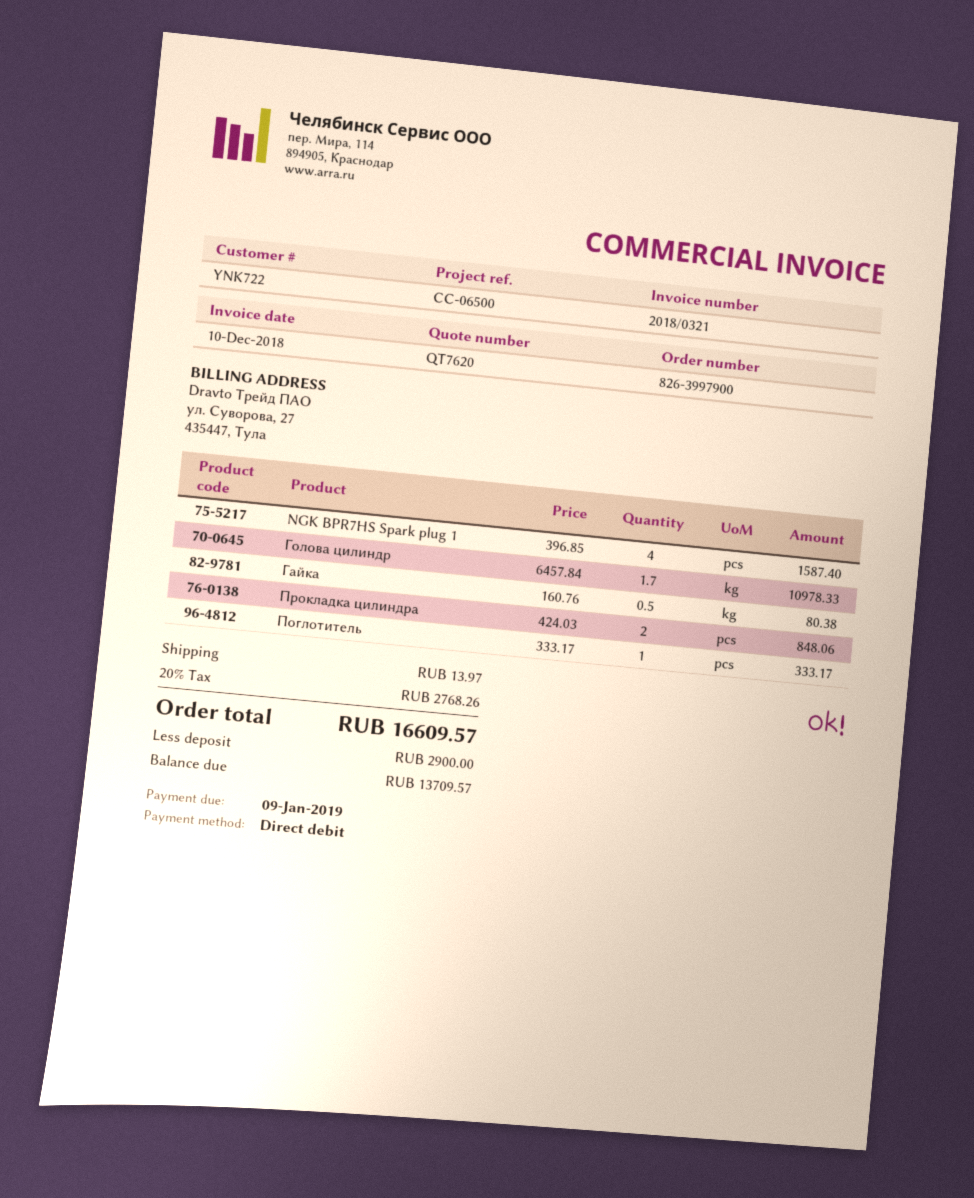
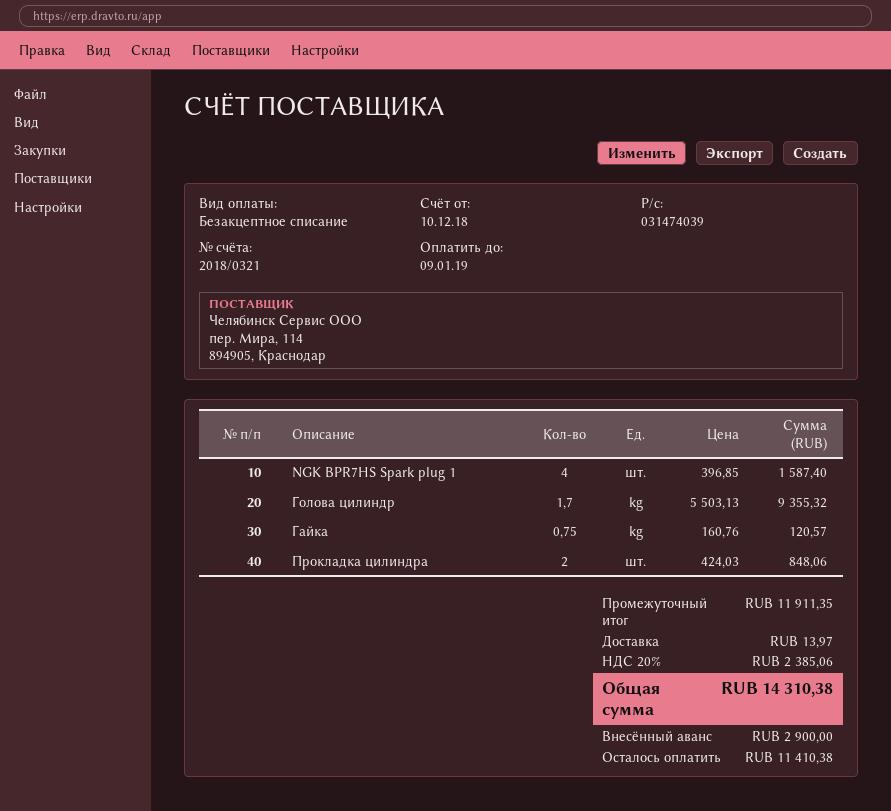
Голова цилиндр: 1.7 x 6457.84 = 10978.33 -> 1.7 x 5503.13 = 9355.32
Гайка: 0.5 x 160.76 = 80.38 -> 0.75 x 160.76 = 120.57
Поглотитель: 1 x 333.17 = 333.17 -> none
tax: 20% = 2768.26 -> 20% = 2385.06
total: 16609.57 -> 14310.38
balance: 13709.57 -> 11410.38

